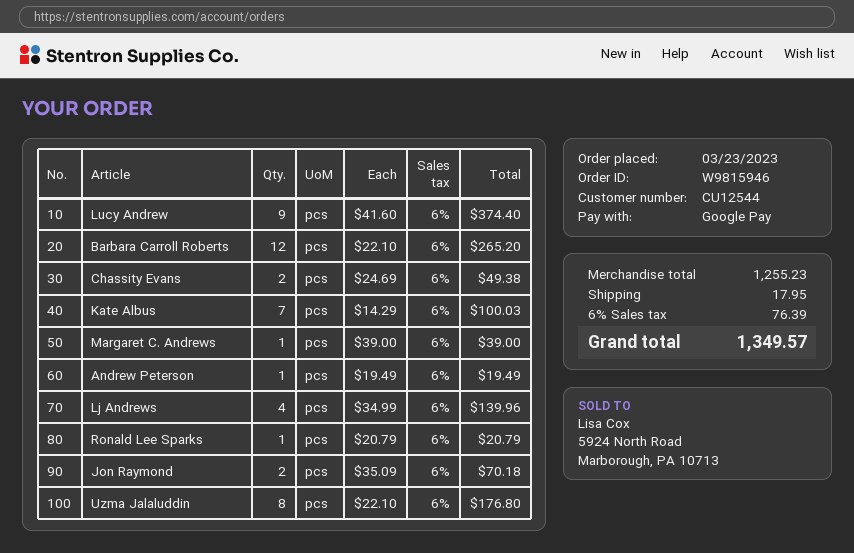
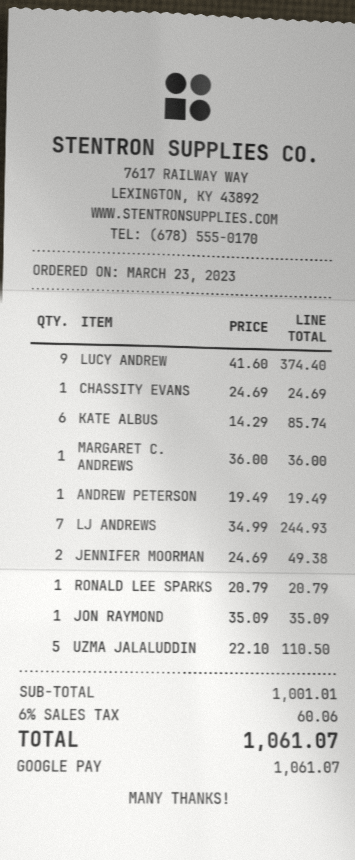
Barbara Carroll Roberts: 12 x 22.10 = 265.20 -> none
Chassity Evans: 2 x 24.69 = 49.38 -> 1 x 24.69 = 24.69
Kate Albus: 7 x 14.29 = 100.03 -> 6 x 14.29 = 85.74
Margaret C. Andrews: 1 x 39.00 = 39.00 -> 1 x 36.00 = 36.00
Lj Andrews: 4 x 34.99 = 139.96 -> 7 x 34.99 = 244.93
Jon Raymond: 2 x 35.09 = 70.18 -> 1 x 35.09 = 35.09
Uzma Jalaluddin: 8 x 22.10 = 176.80 -> 5 x 22.10 = 110.50
JENNIFER MOORMAN: none -> 2 x 24.69 = 49.38
subtotal: 1255.23 -> 1001.01
shipping: 17.95 -> none
tax: 6% = 76.39 -> 6% = 60.06
total: 1349.57 -> 1061.07

